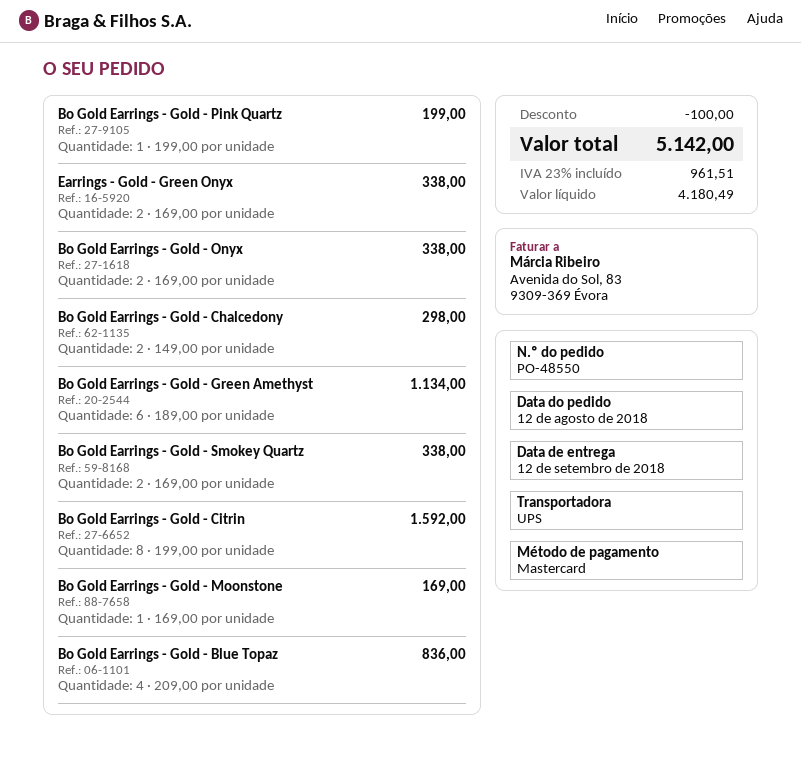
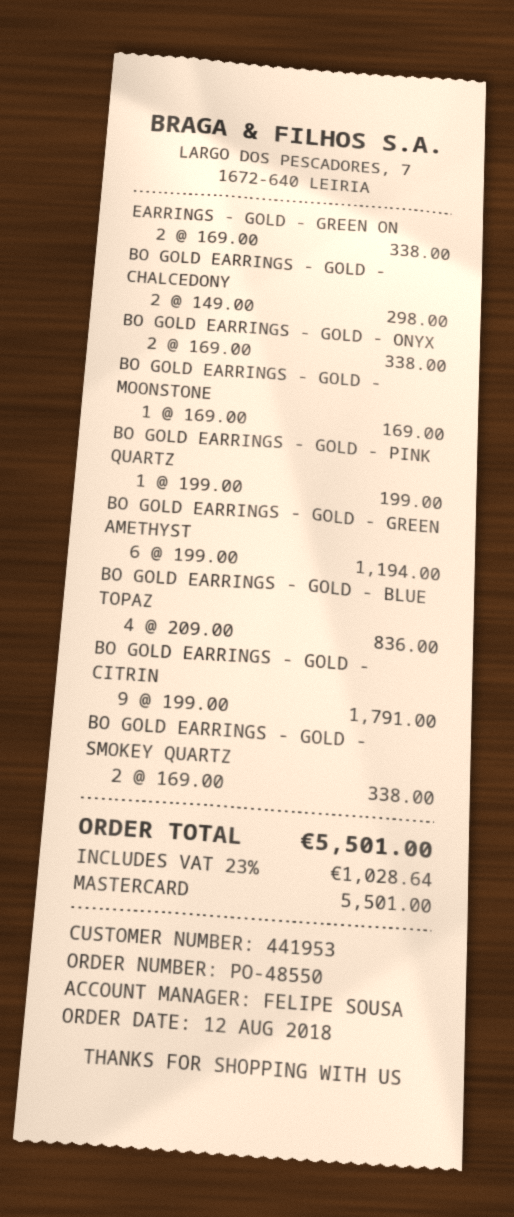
Bo Gold Earrings - Gold - Green Amethyst: 6 x 189.00 = 1134.00 -> 6 x 199.00 = 1194.00
Bo Gold Earrings - Gold - Citrin: 8 x 199.00 = 1592.00 -> 9 x 199.00 = 1791.00
discount: 100.00 -> none
tax: 23% = 961.51 -> 23% = 1028.64
total: 5142.00 -> 5501.00

